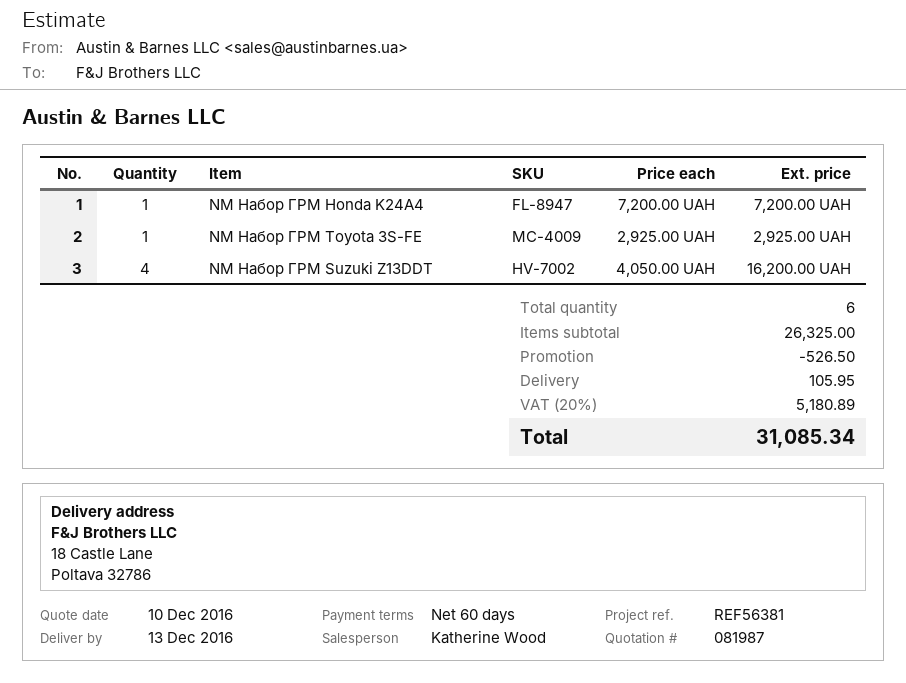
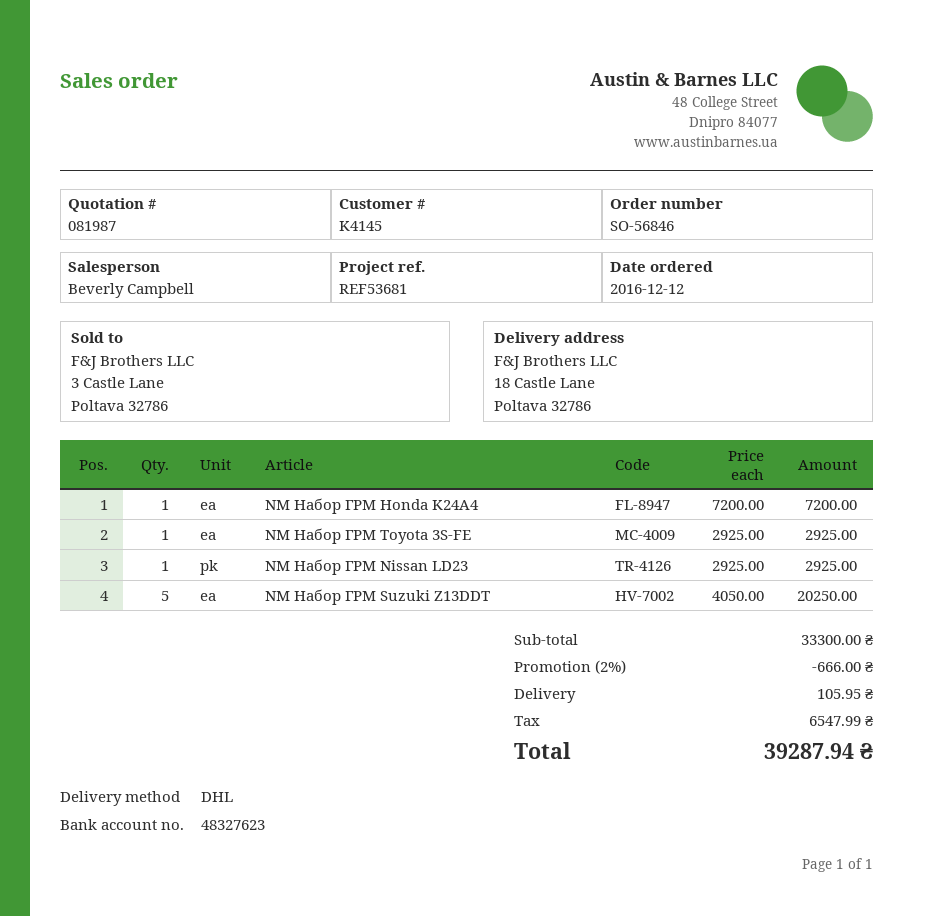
reference: REF56381 -> REF53681
sales rep: Katherine Wood -> Beverly Campbell
NM Набор ГРМ Suzuki Z13DDT: 4 x 4050.00 = 16200.00 -> 5 x 4050.00 = 20250.00
NM Набор ГРМ Nissan LD23: none -> 1 x 2925.00 = 2925.00
subtotal: 26325.00 -> 33300.00
discount: 526.50 -> 666.00
tax: 5180.89 -> 6547.99
total: 31085.34 -> 39287.94

